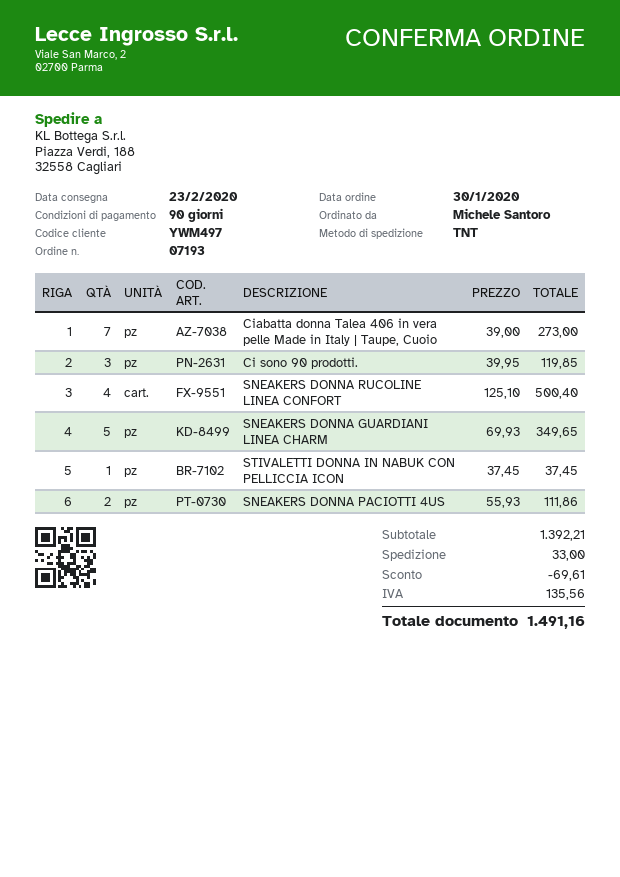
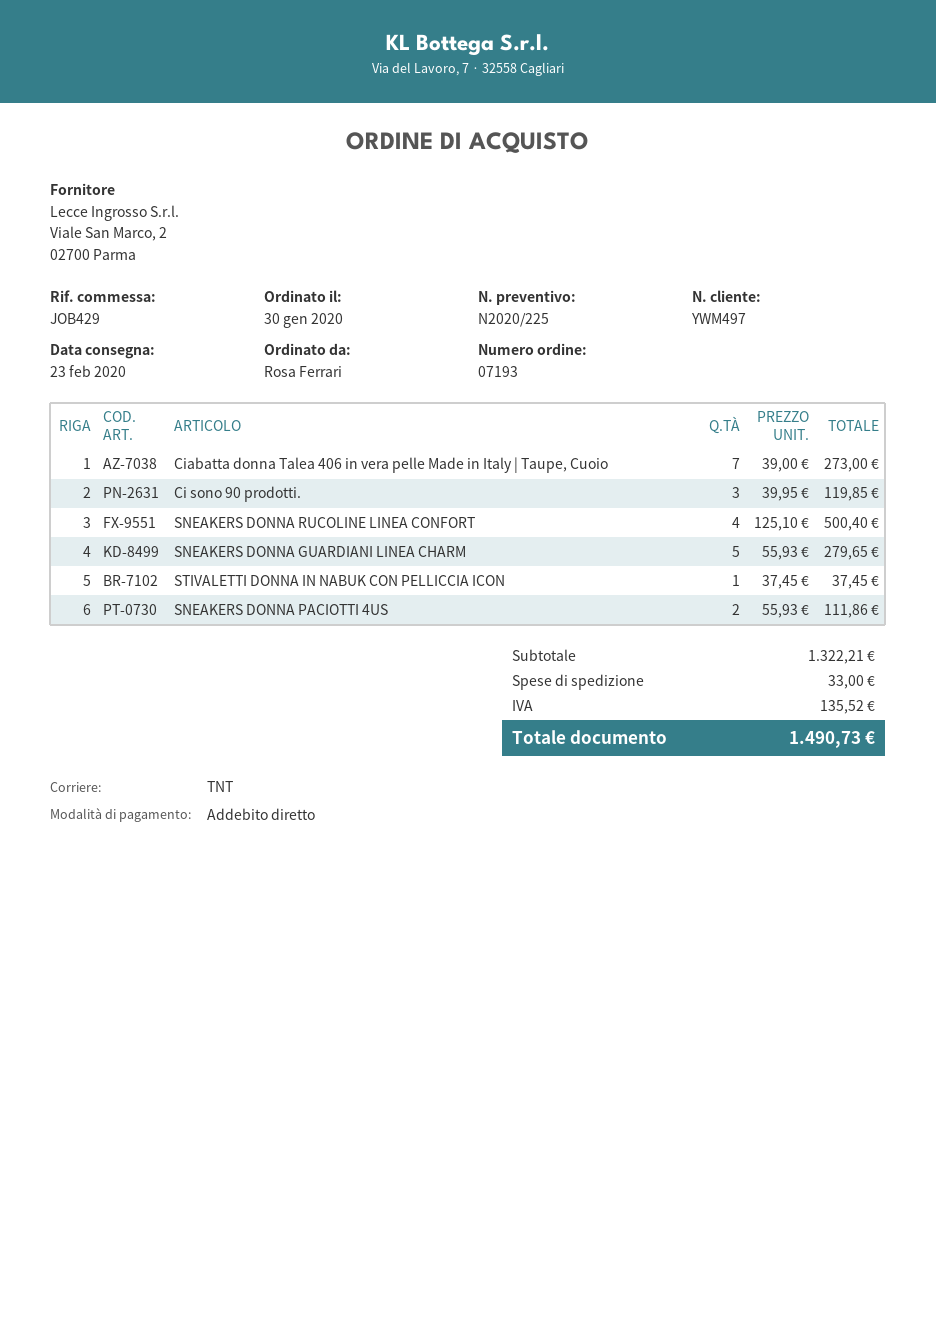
ordered by: Michele Santoro -> Rosa Ferrari
SNEAKERS DONNA GUARDIANI LINEA CHARM: 5 x 69.93 = 349.65 -> 5 x 55.93 = 279.65
subtotal: 1392.21 -> 1322.21
discount: 69.61 -> none
tax: 135.56 -> 135.52
total: 1491.16 -> 1490.73

